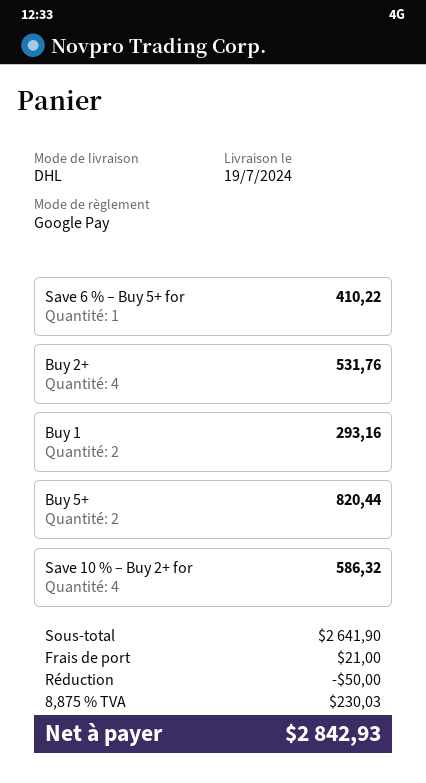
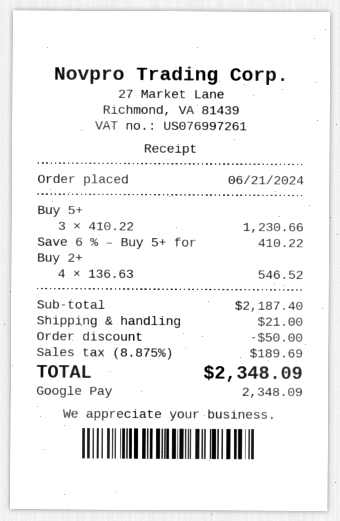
Buy 2+: 4 for 531.76 -> 4 for 546.52
Buy 1: 2 for 293.16 -> none
Buy 5+: 2 for 820.44 -> 3 for 1230.66
Save 10 % – Buy 2+ for: 4 for 586.32 -> none
subtotal: 2641.90 -> 2187.40
tax: 8.875% = 230.03 -> 8.875% = 189.69
total: 2842.93 -> 2348.09

